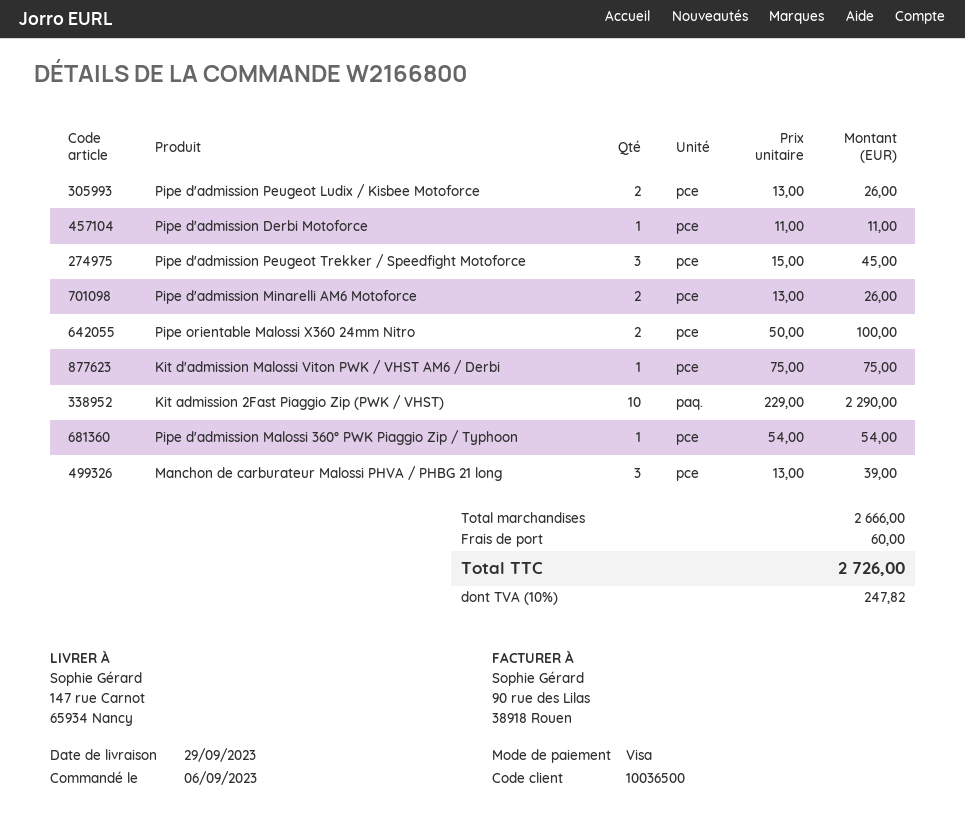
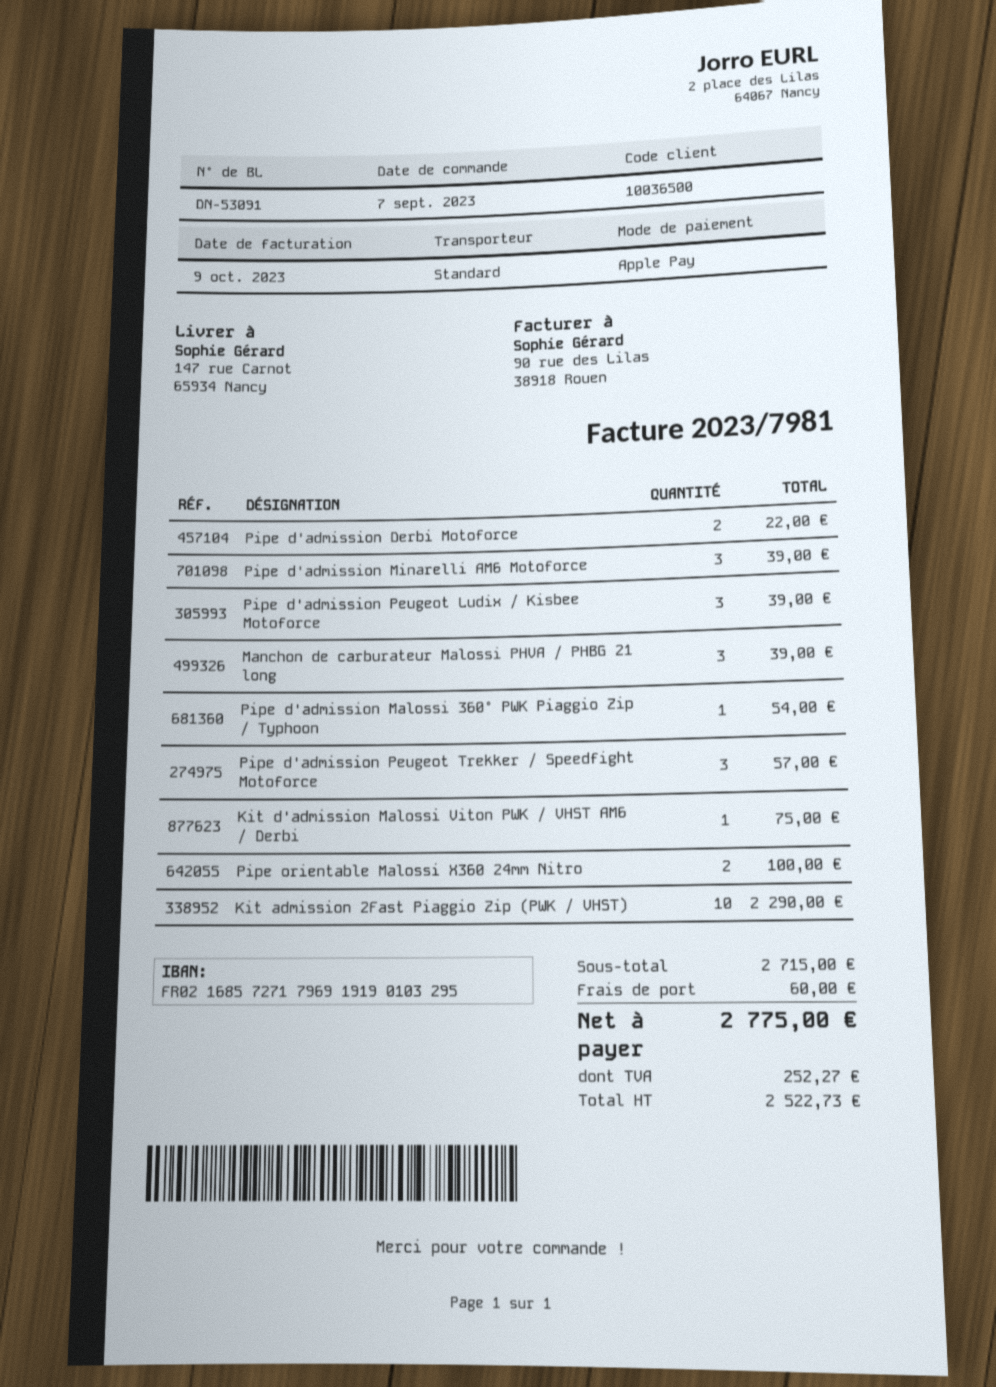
order date: 2023-09-06 -> 2023-09-07
payment method: Visa -> Apple Pay
Pipe d'admission Peugeot Ludix / Kisbee Motoforce: 2 for 26.00 -> 3 for 39.00
Pipe d'admission Derbi Motoforce: 1 for 11.00 -> 2 for 22.00
Pipe d'admission Peugeot Trekker / Speedfight Motoforce: 3 for 45.00 -> 3 for 57.00
Pipe d'admission Minarelli AM6 Motoforce: 2 for 26.00 -> 3 for 39.00
subtotal: 2666.00 -> 2715.00
tax: 247.82 -> 252.27
total: 2726.00 -> 2775.00

